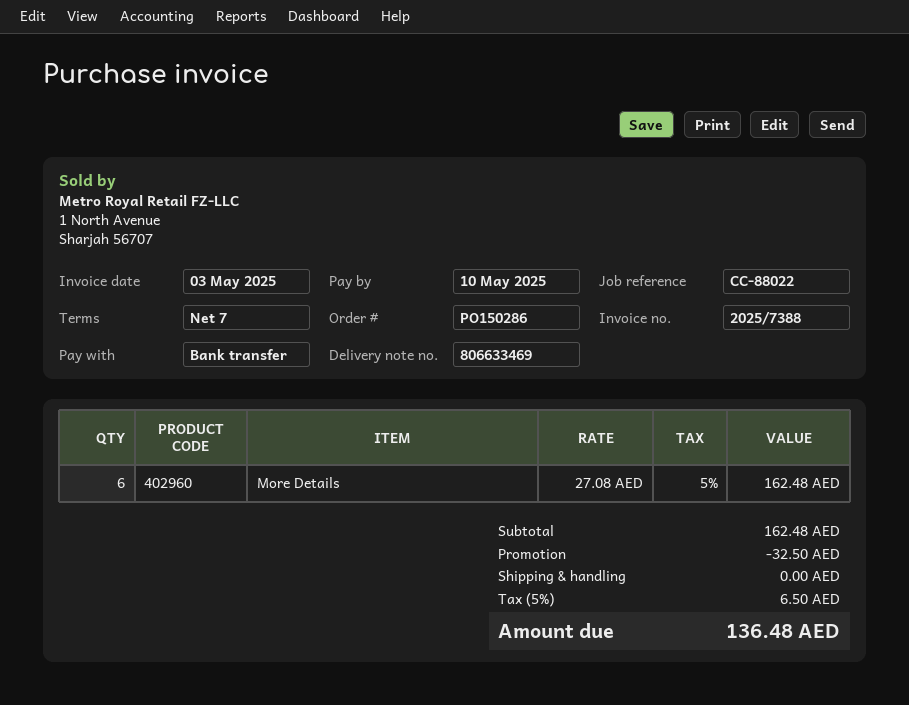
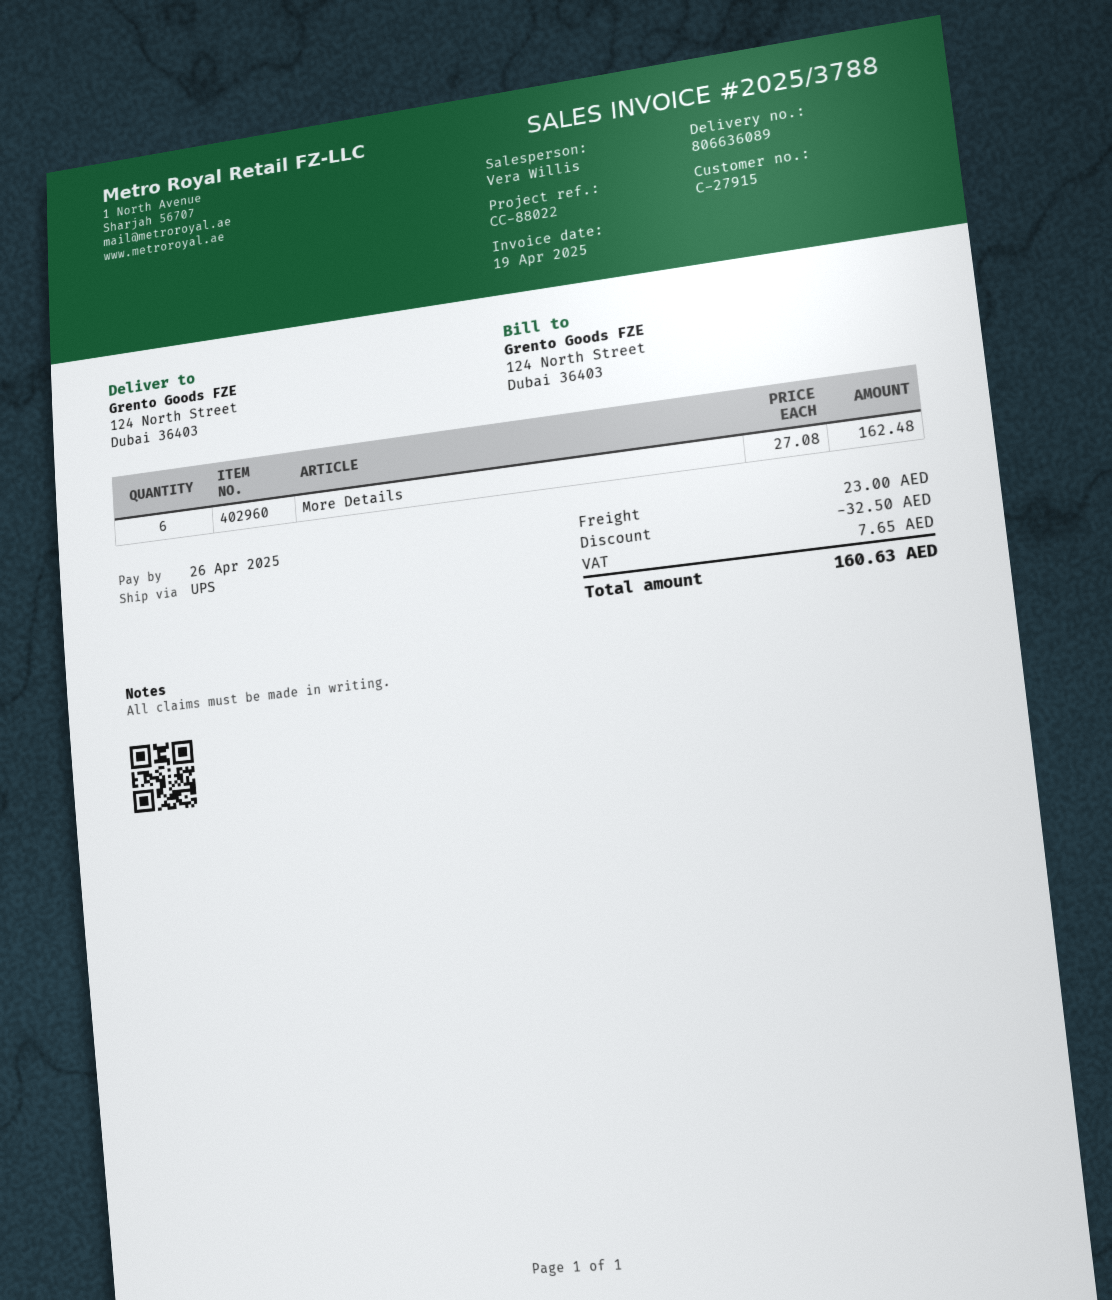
delivery note number: 806633469 -> 806636089
invoice number: 2025/7388 -> 2025/3788
invoice date: 2025-05-03 -> 2025-04-19
due date: 2025-05-10 -> 2025-04-26
shipping: 0.00 -> 23.00
tax: 6.50 -> 7.65
total: 136.48 -> 160.63

